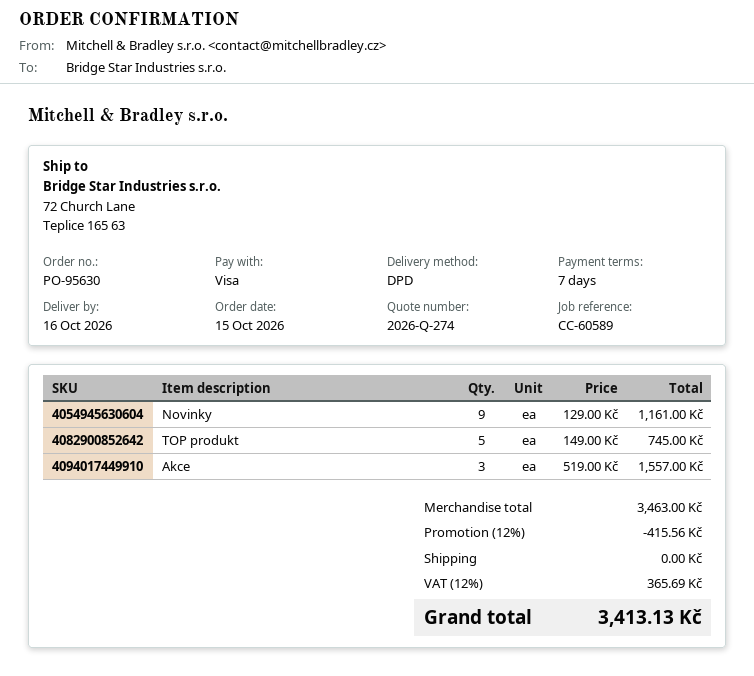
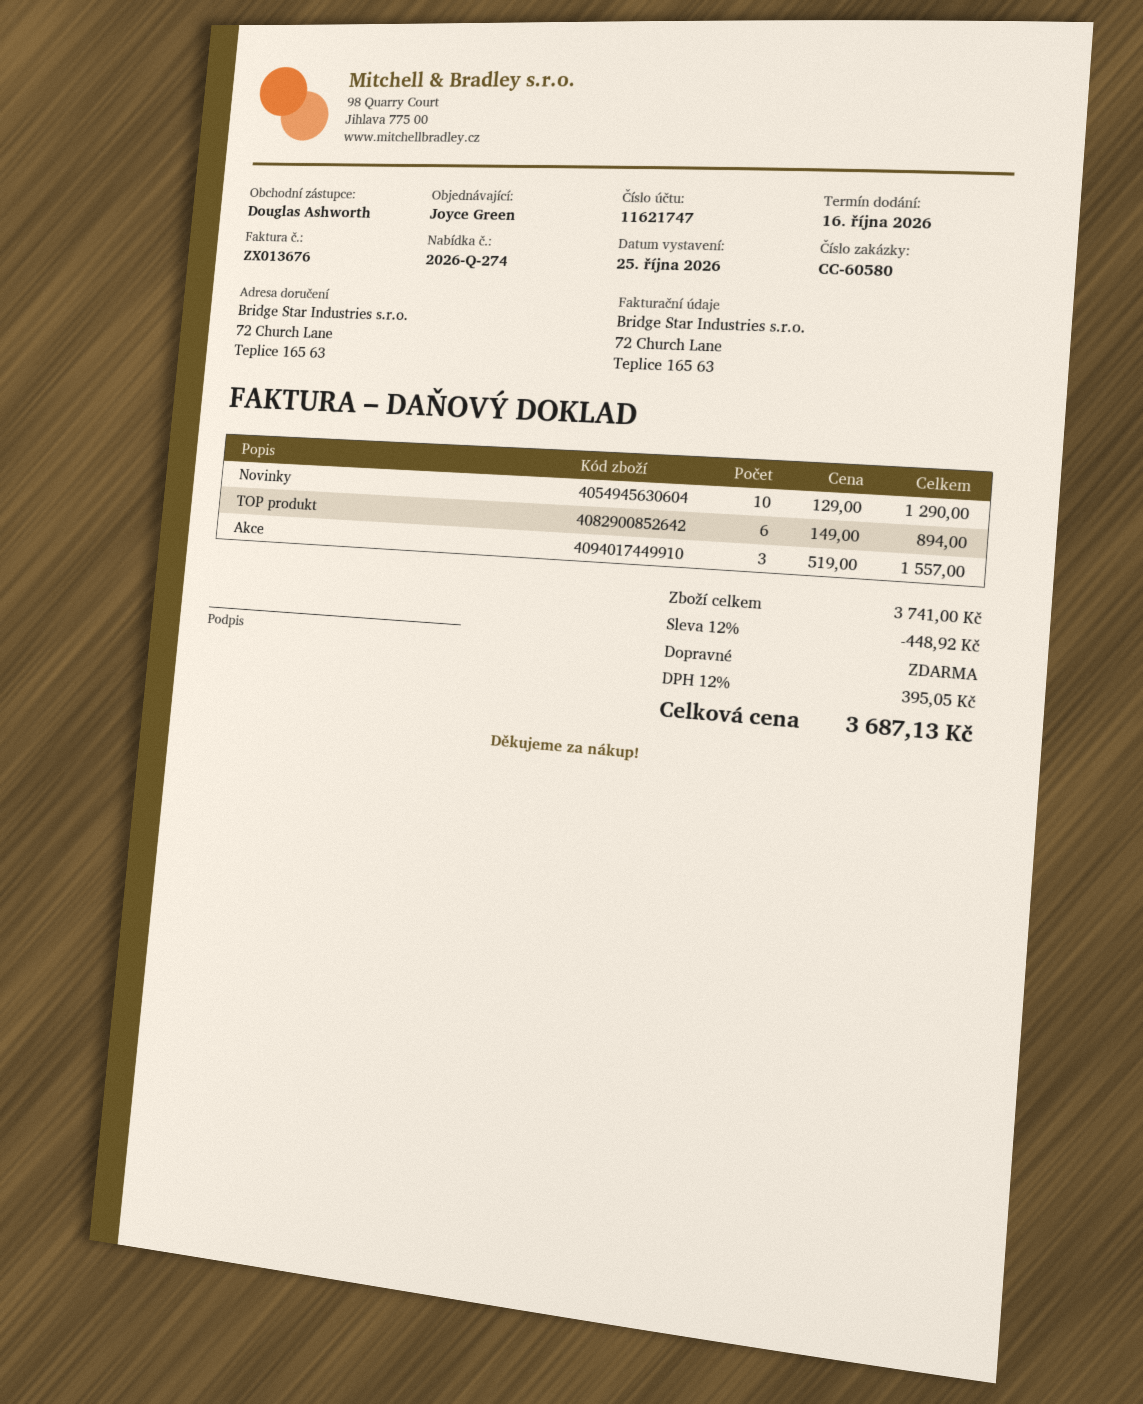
reference: CC-60589 -> CC-60580
Novinky: 9 x 129.00 = 1161.00 -> 10 x 129.00 = 1290.00
TOP produkt: 5 x 149.00 = 745.00 -> 6 x 149.00 = 894.00
subtotal: 3463.00 -> 3741.00
discount: 12% = 415.56 -> 12% = 448.92
tax: 12% = 365.69 -> 12% = 395.05
total: 3413.13 -> 3687.13

